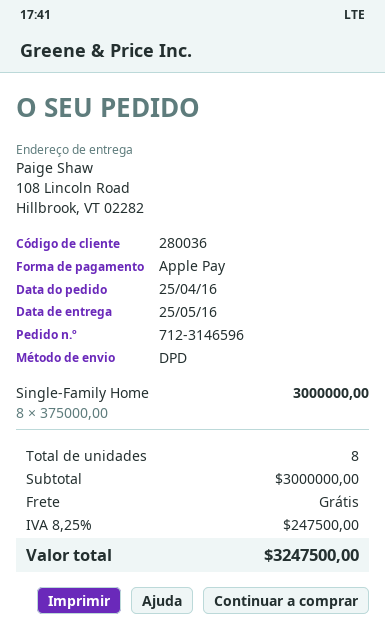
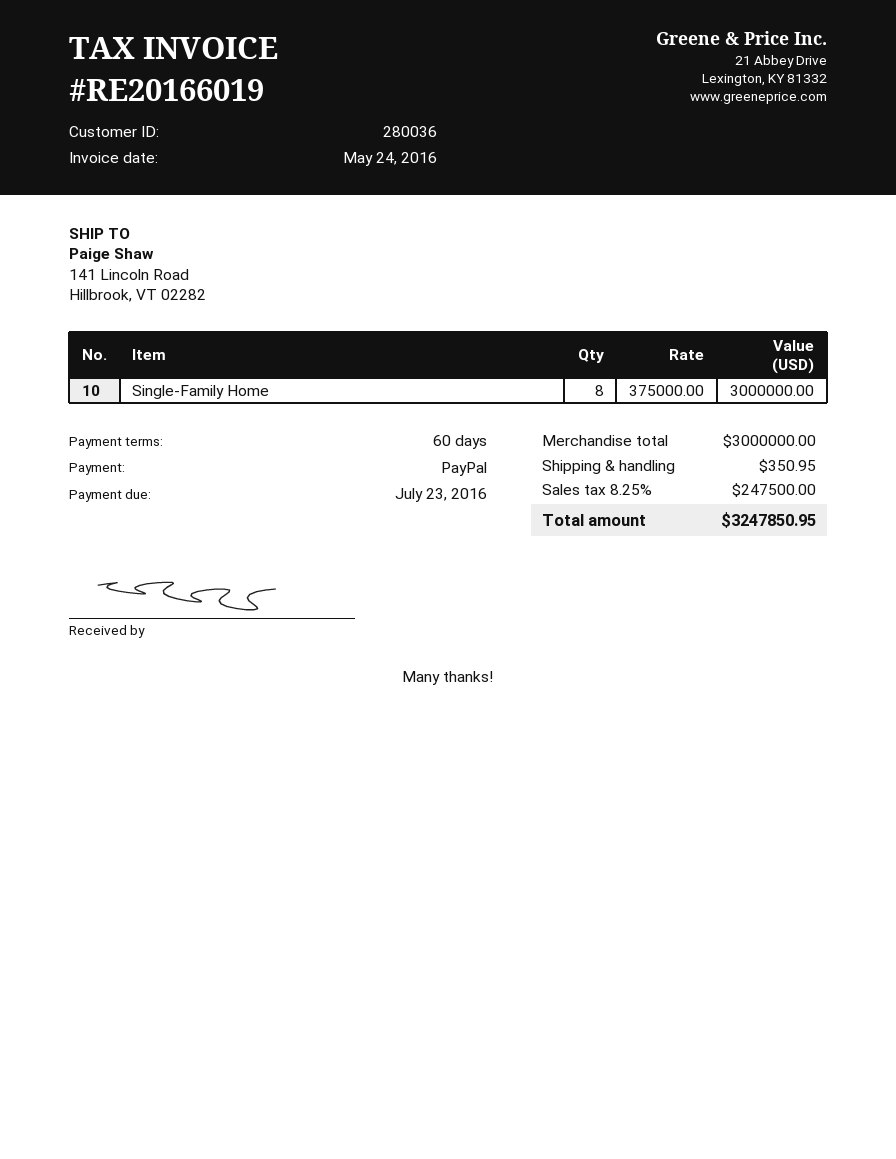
payment method: Apple Pay -> PayPal
ship to: 108 Lincoln Road, Hillbrook, VT 02282 -> 141 Lincoln Road, Hillbrook, VT 02282
shipping: 0.00 -> 350.95
total: 3247500.00 -> 3247850.95

